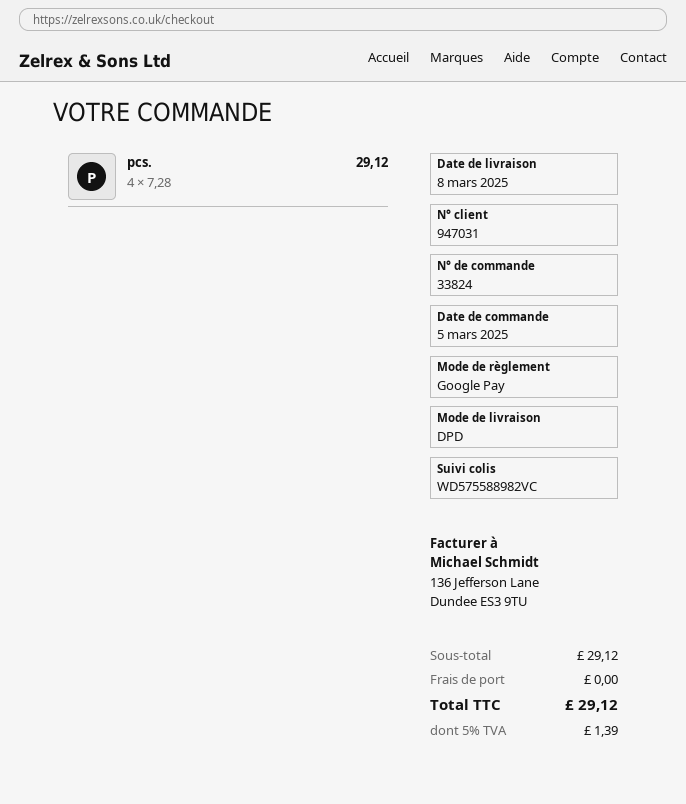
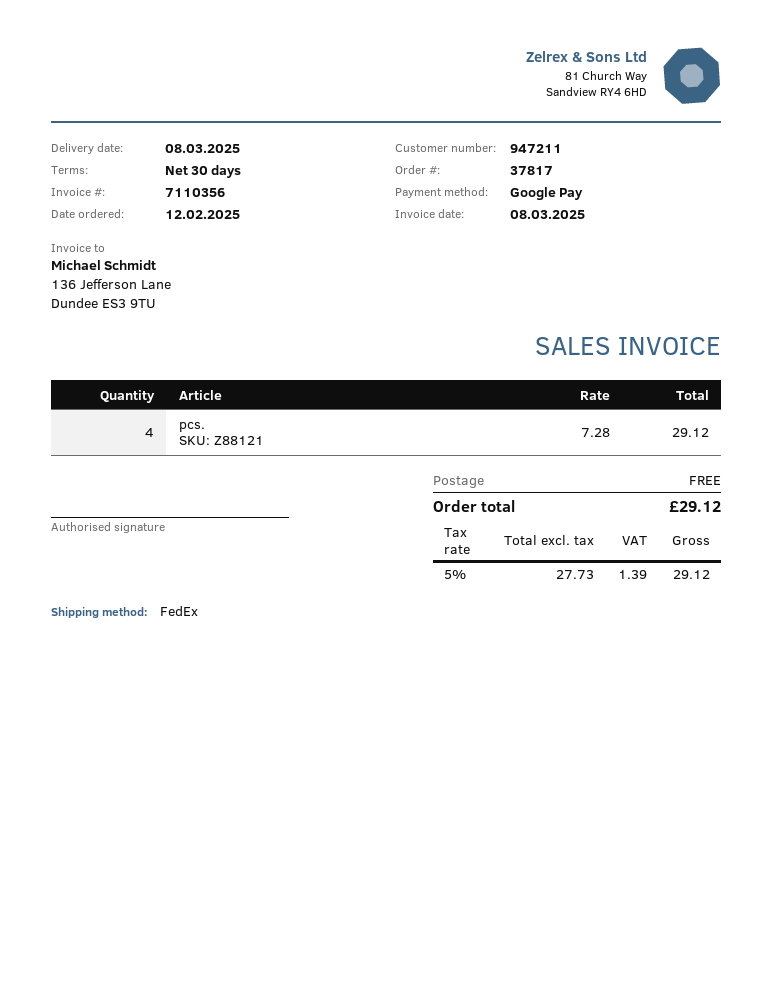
order number: 33824 -> 37817
order date: 2025-03-05 -> 2025-02-12
customer number: 947031 -> 947211
shipping method: DPD -> FedEx

